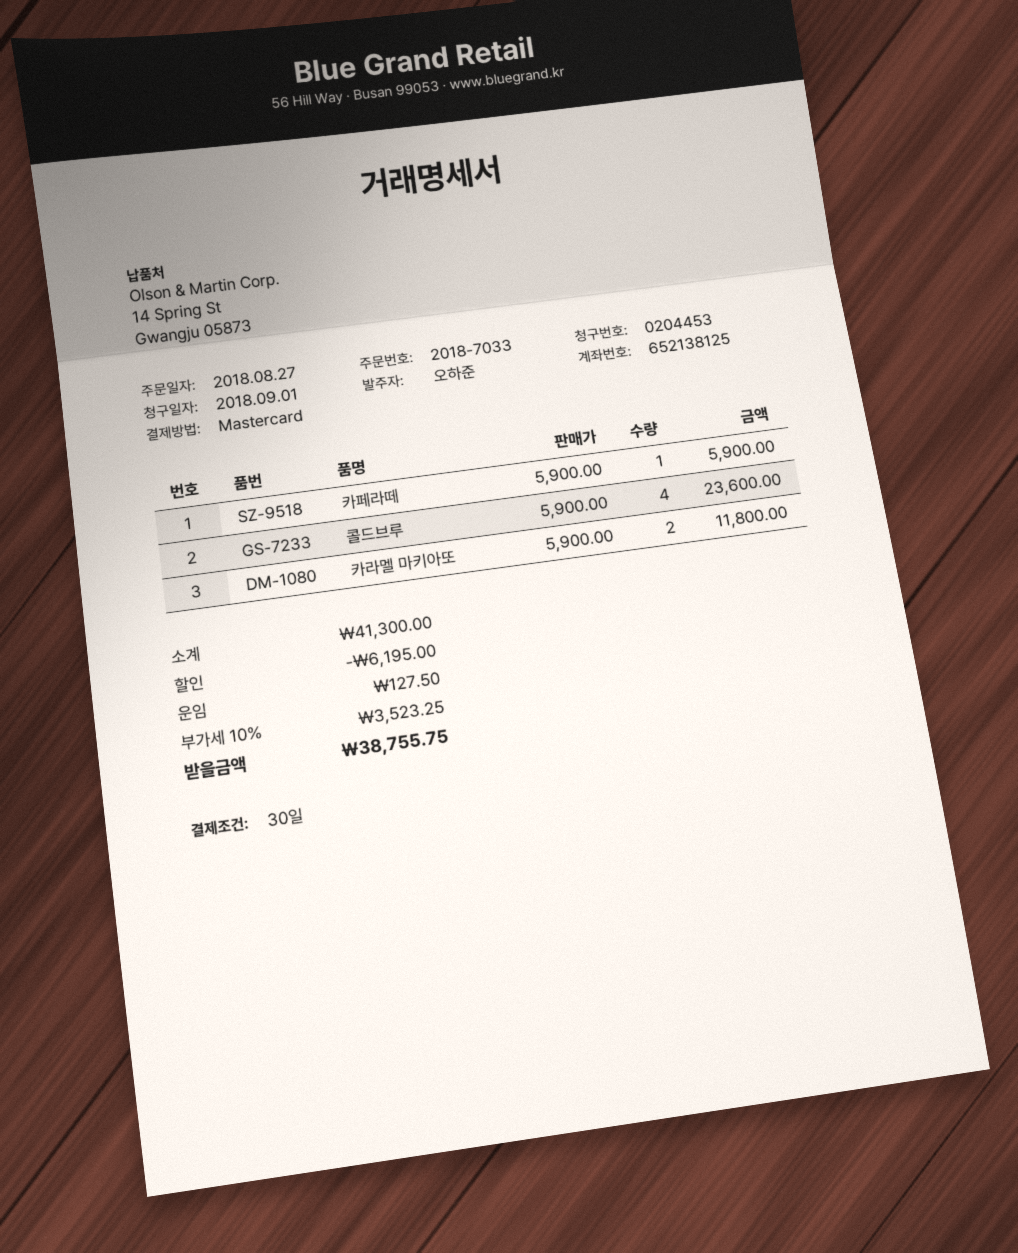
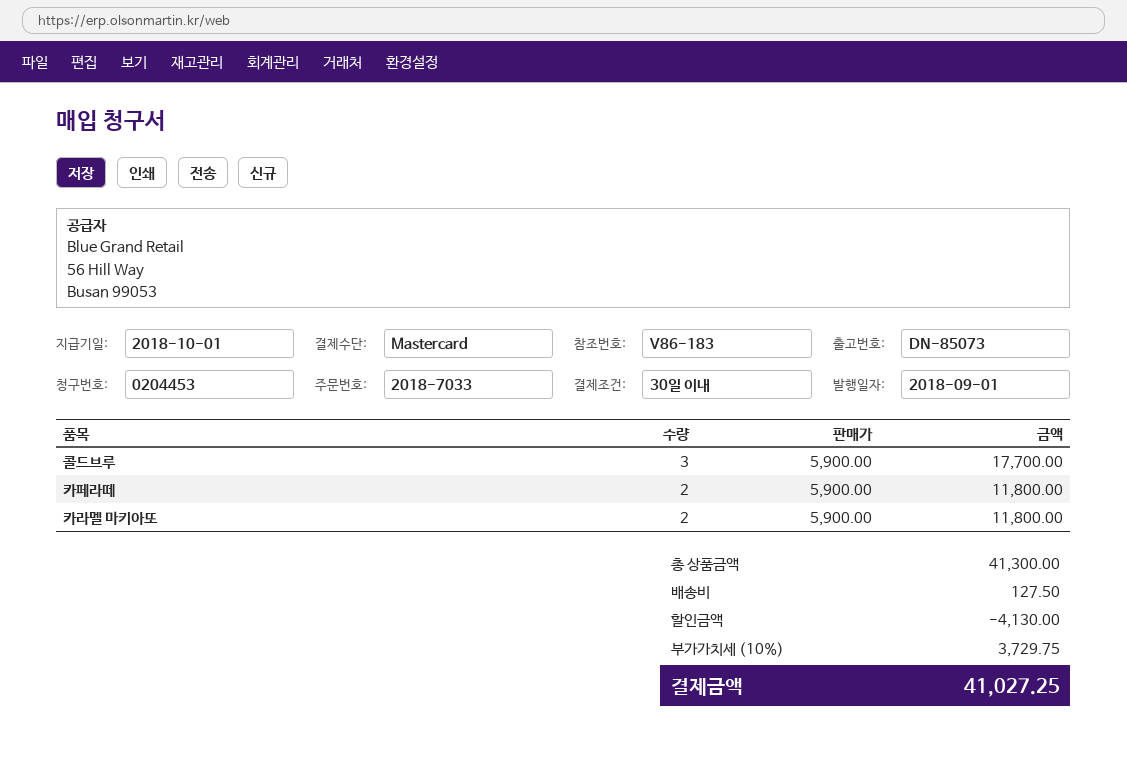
카페라떼: 1 x 5900.00 = 5900.00 -> 2 x 5900.00 = 11800.00
콜드브루: 4 x 5900.00 = 23600.00 -> 3 x 5900.00 = 17700.00
discount: 6195.00 -> 4130.00
tax: 10% = 3523.25 -> 10% = 3729.75
total: 38755.75 -> 41027.25

